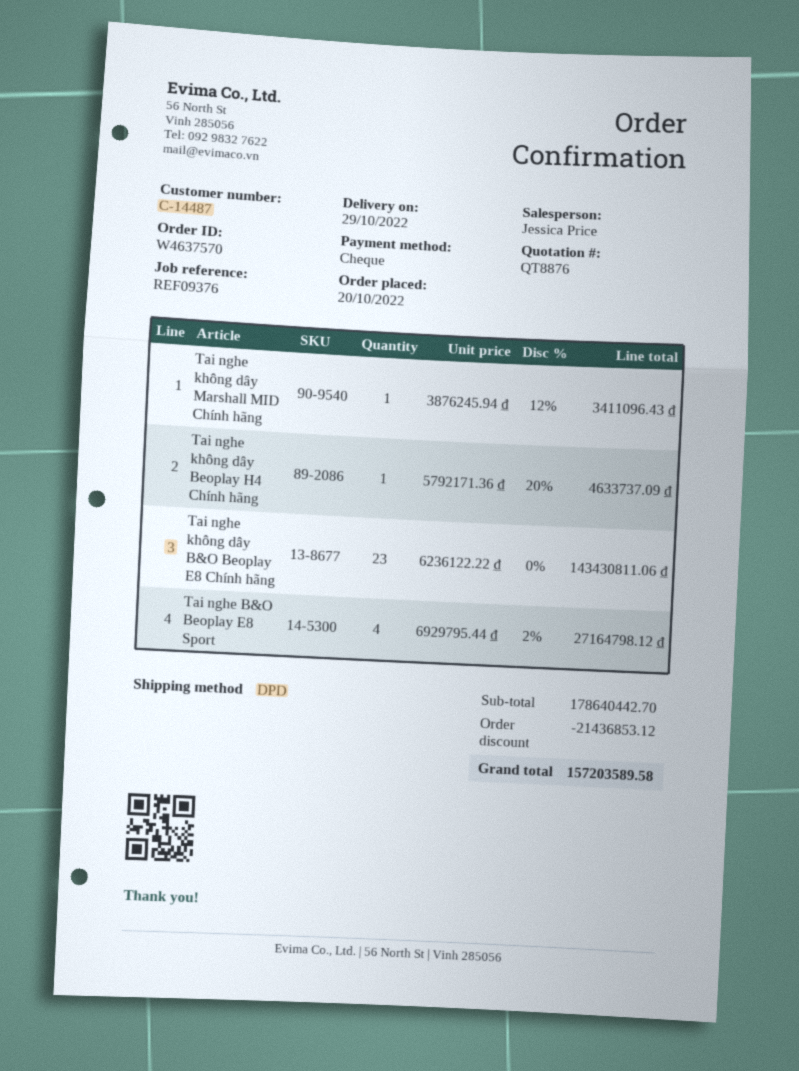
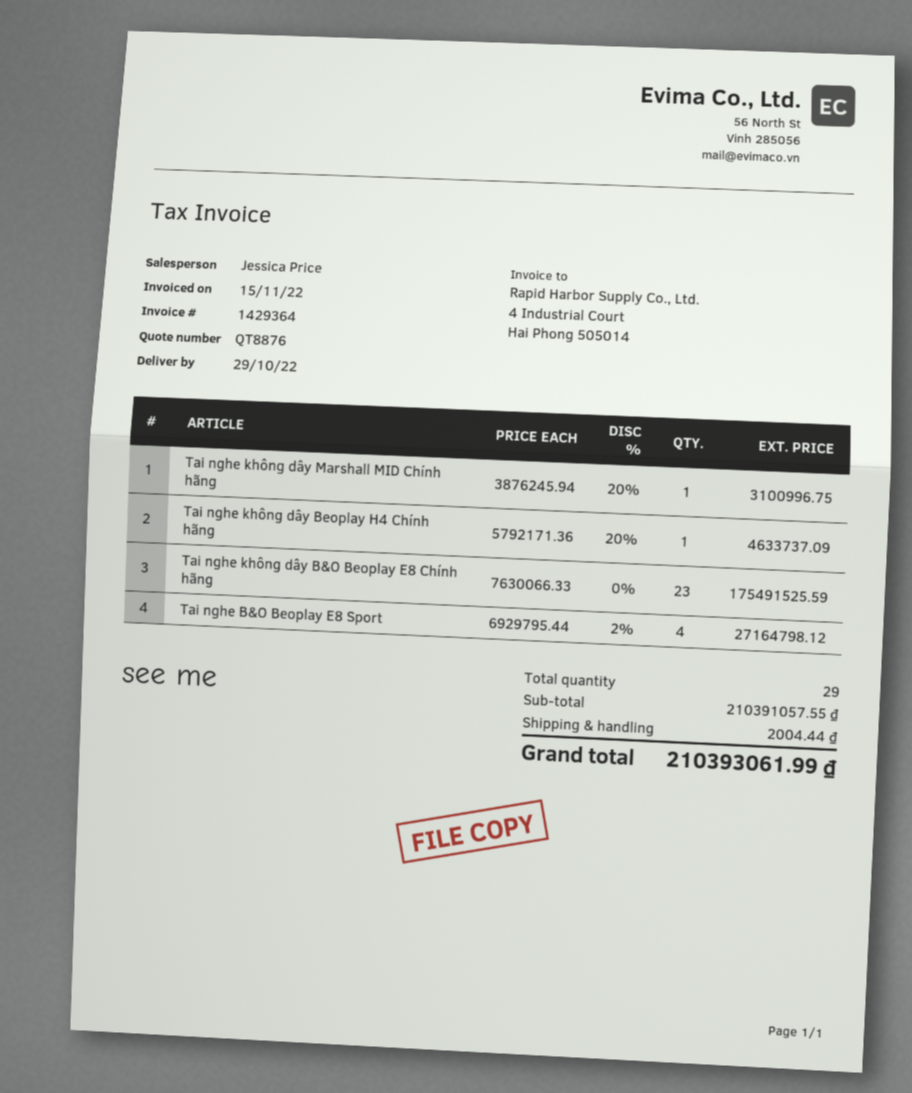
Tai nghe không dây Marshall MID Chính hãng: 1 x 3876245.94 - 12% = 3411096.43 -> 1 x 3876245.94 - 20% = 3100996.75
Tai nghe không dây B&O Beoplay E8 Chính hãng: 23 x 6236122.22 = 143430811.06 -> 23 x 7630066.33 = 175491525.59
subtotal: 178640442.70 -> 210391057.55
discount: 21436853.12 -> none
shipping: none -> 2004.44
total: 157203589.58 -> 210393061.99

